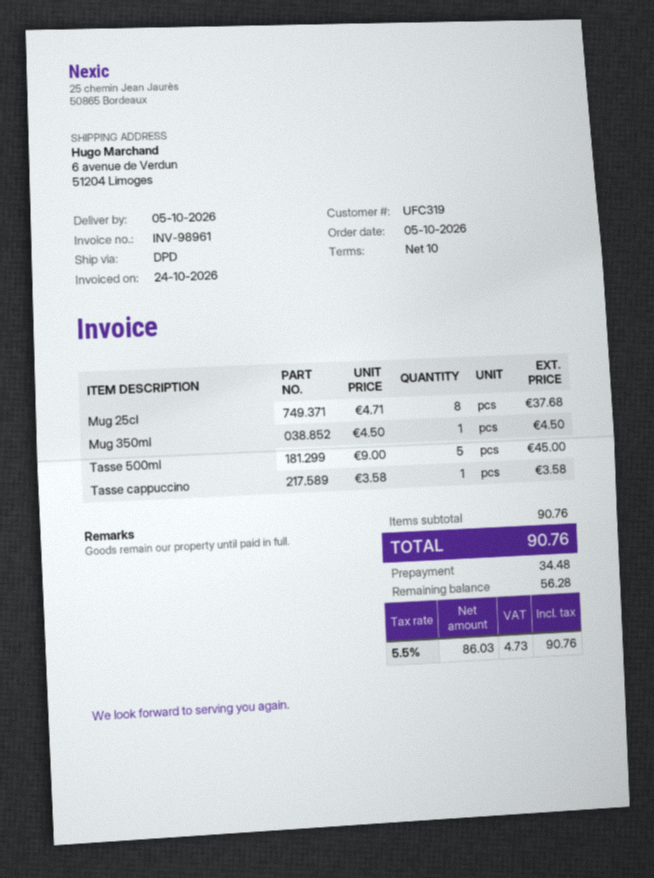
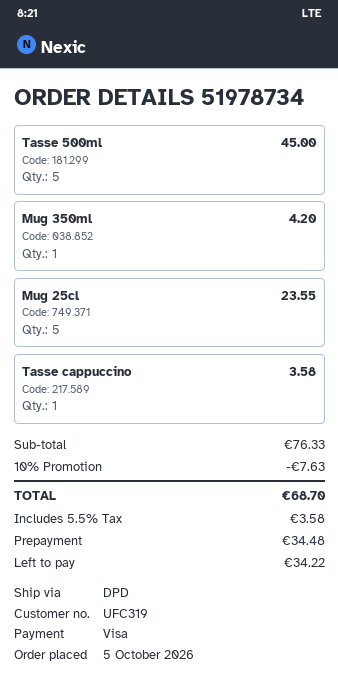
Mug 25cl: 8 for 37.68 -> 5 for 23.55
Mug 350ml: 1 for 4.50 -> 1 for 4.20
subtotal: 90.76 -> 76.33
discount: none -> 10% = 7.63
tax: 5.5% = 4.73 -> 5.5% = 3.58
total: 90.76 -> 68.70
balance: 56.28 -> 34.22

